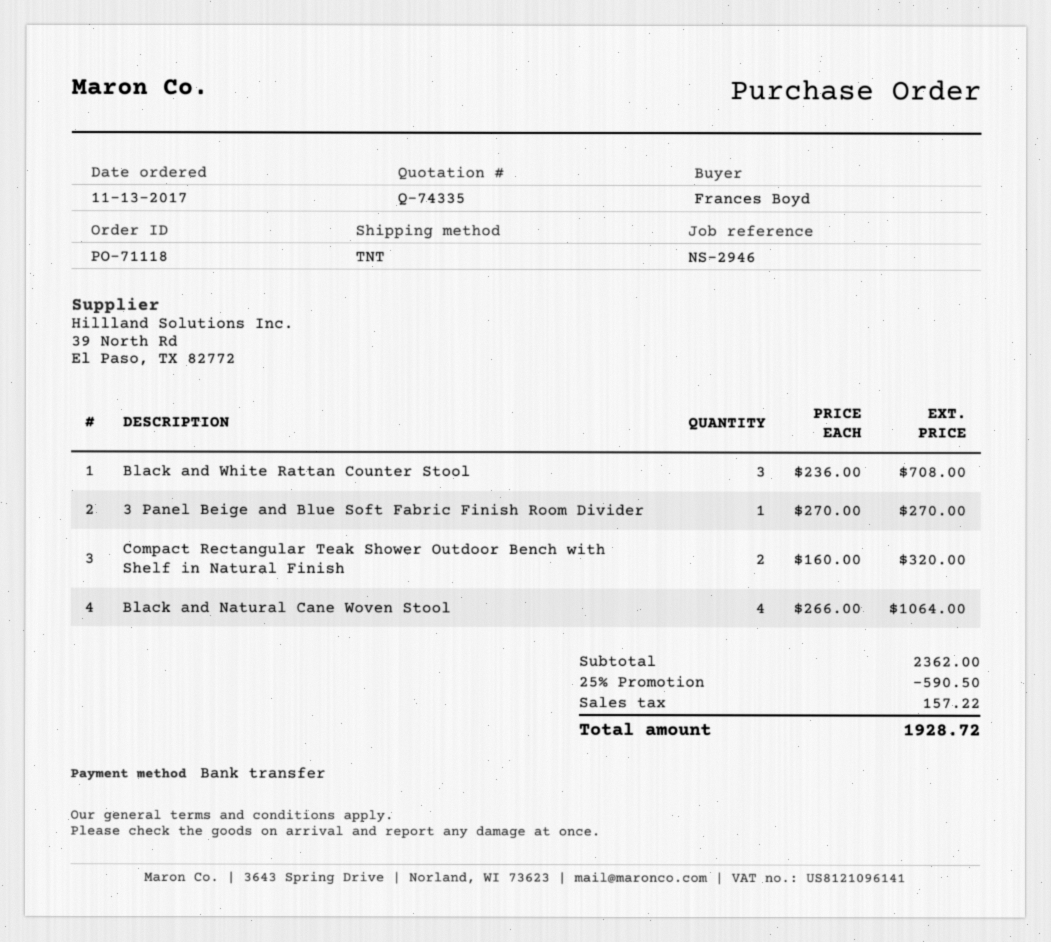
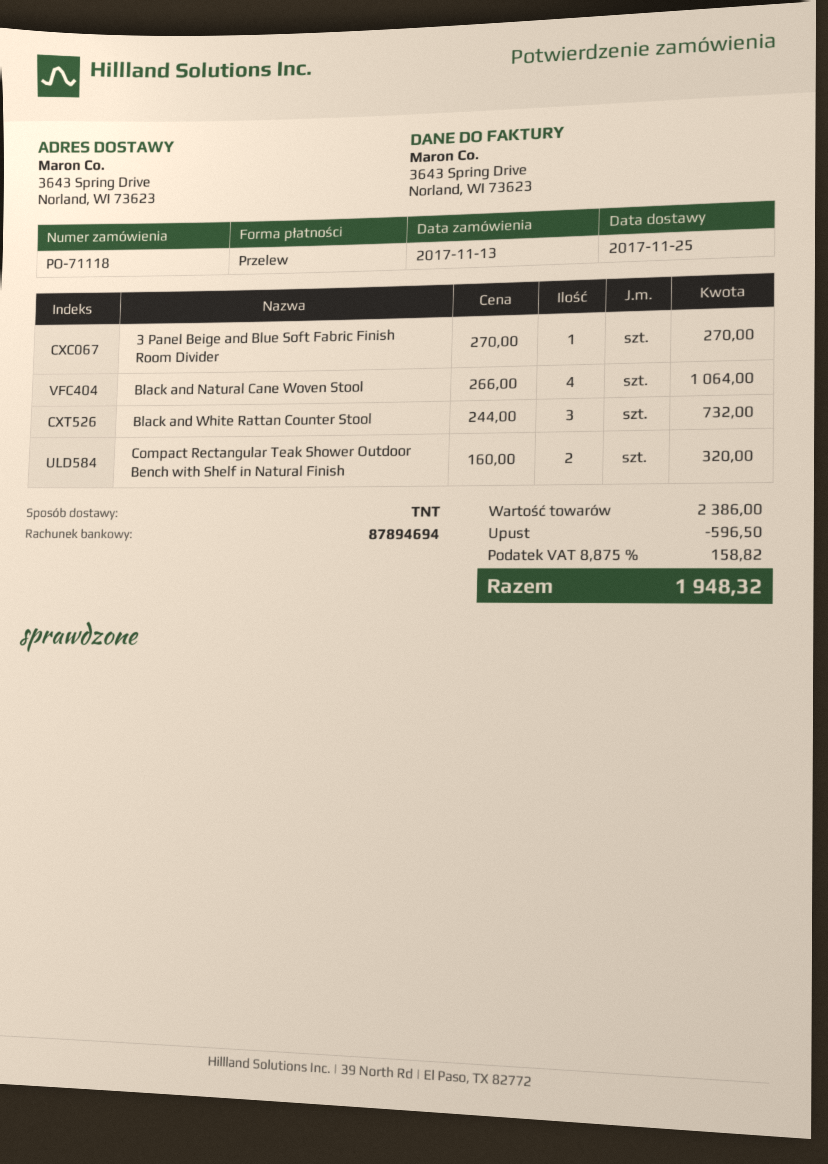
Black and White Rattan Counter Stool: 3 x 236.00 = 708.00 -> 3 x 244.00 = 732.00
subtotal: 2362.00 -> 2386.00
discount: 590.50 -> 596.50
tax: 157.22 -> 158.82
total: 1928.72 -> 1948.32

